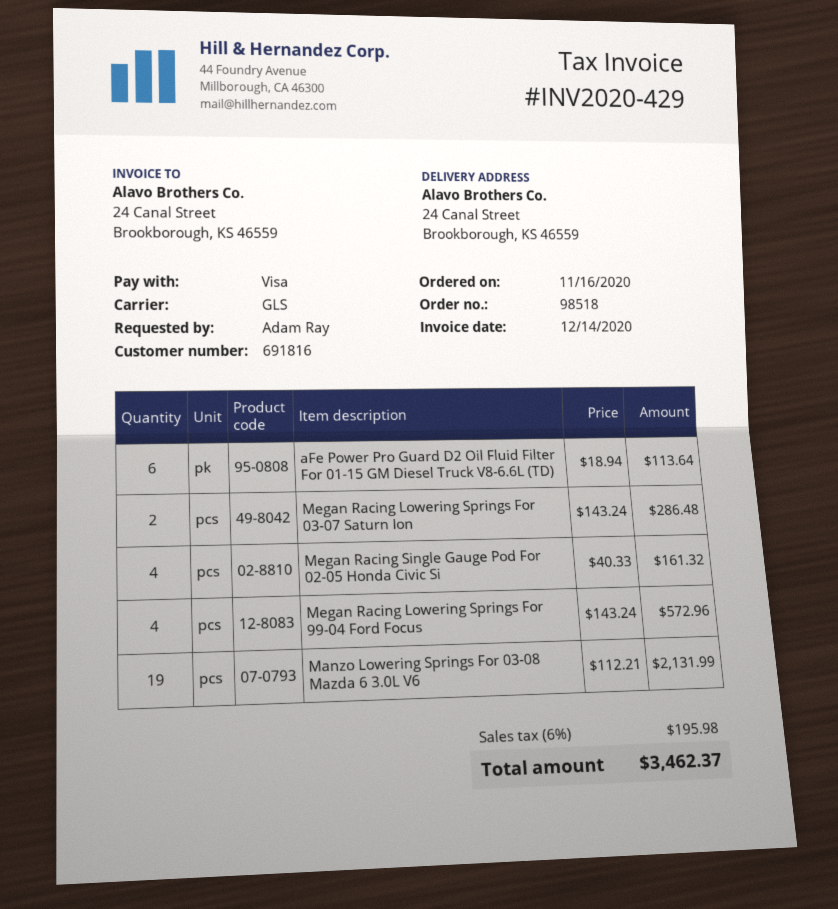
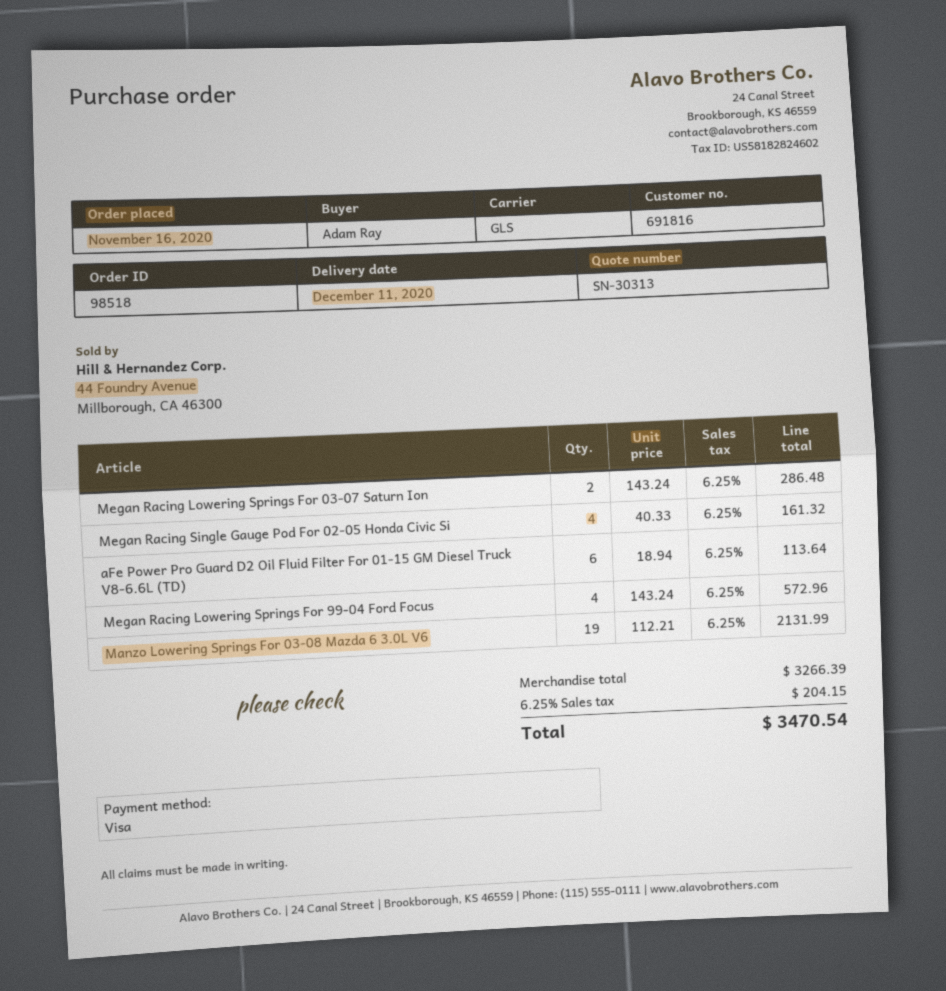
tax: 6% = 195.98 -> 6.25% = 204.15
total: 3462.37 -> 3470.54

